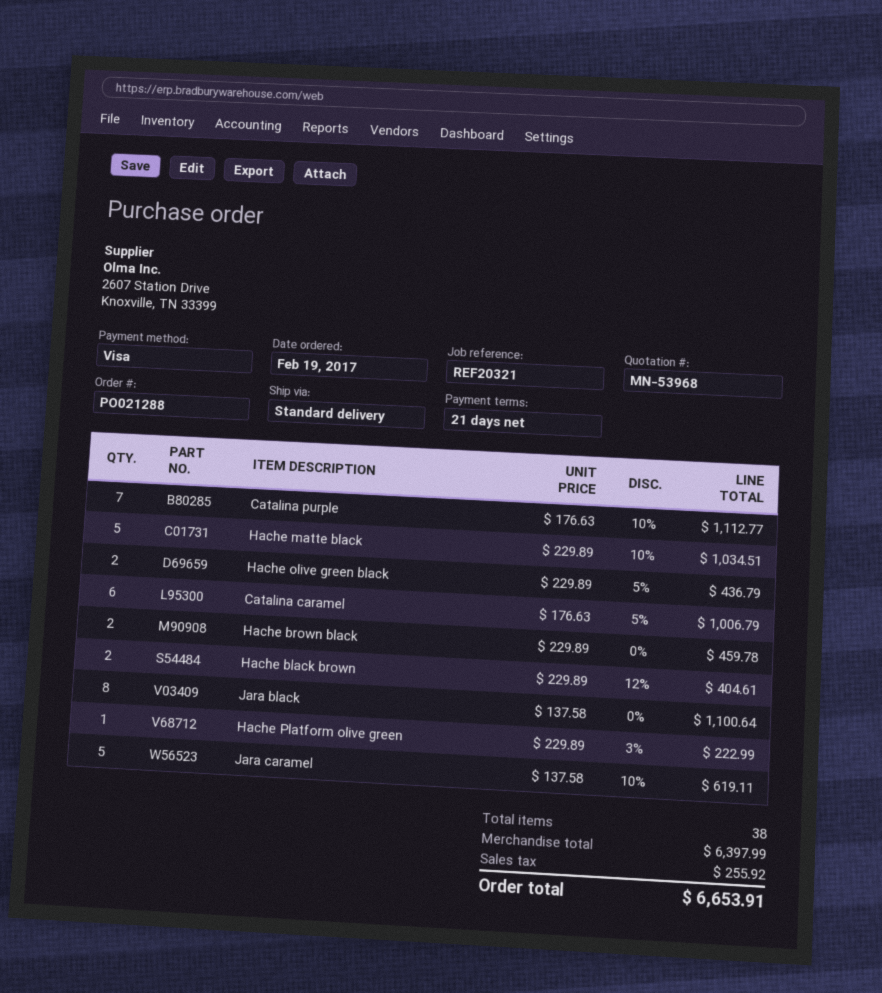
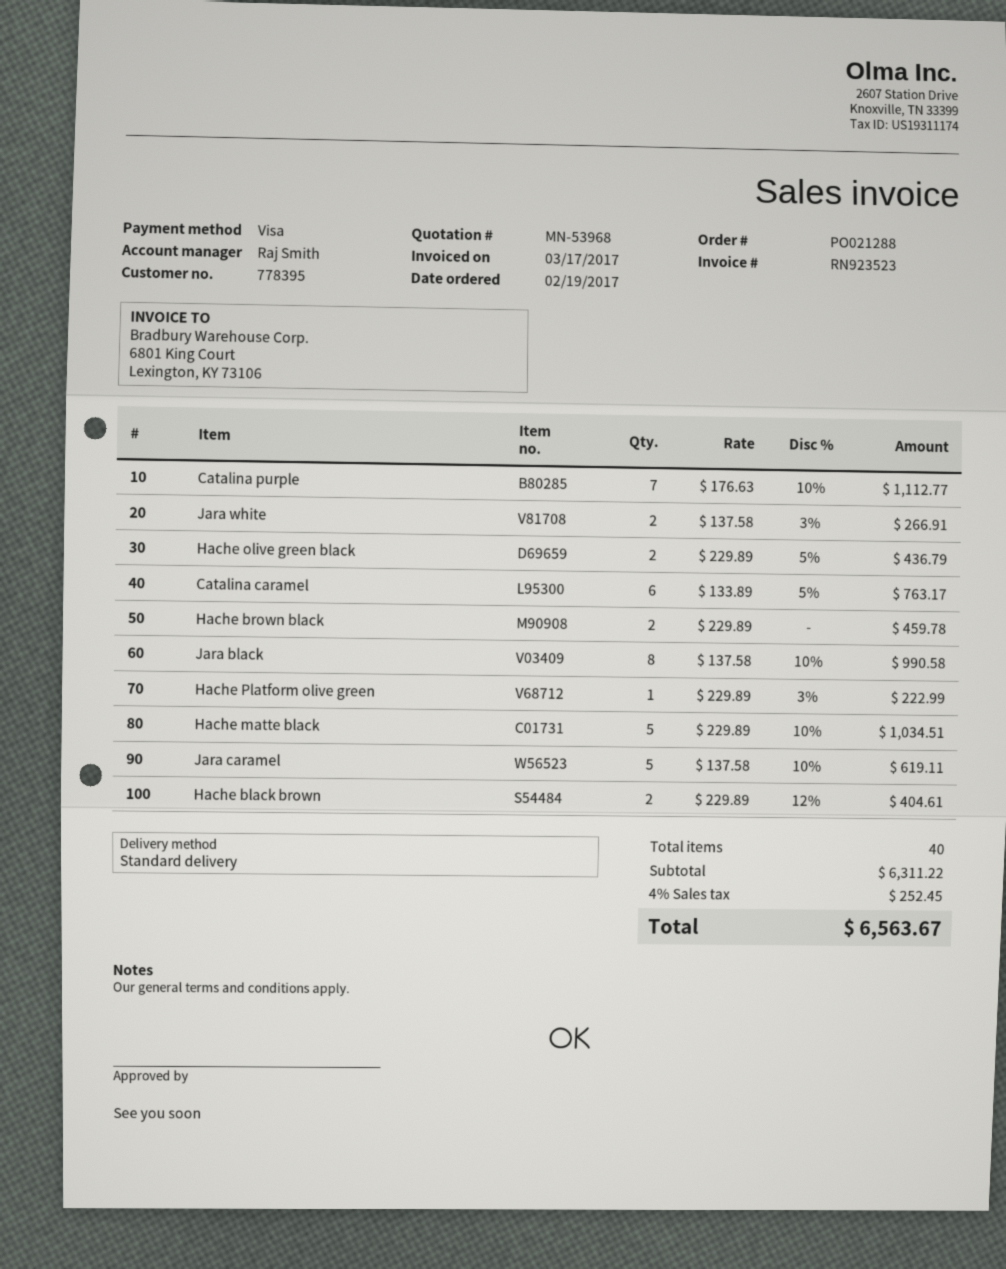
Catalina caramel: 6 x 176.63 - 5% = 1006.79 -> 6 x 133.89 - 5% = 763.17
Jara black: 8 x 137.58 = 1100.64 -> 8 x 137.58 - 10% = 990.58
Jara white: none -> 2 x 137.58 - 3% = 266.91
total quantity: 38 -> 40
subtotal: 6397.99 -> 6311.22
tax: 255.92 -> 252.45
total: 6653.91 -> 6563.67

